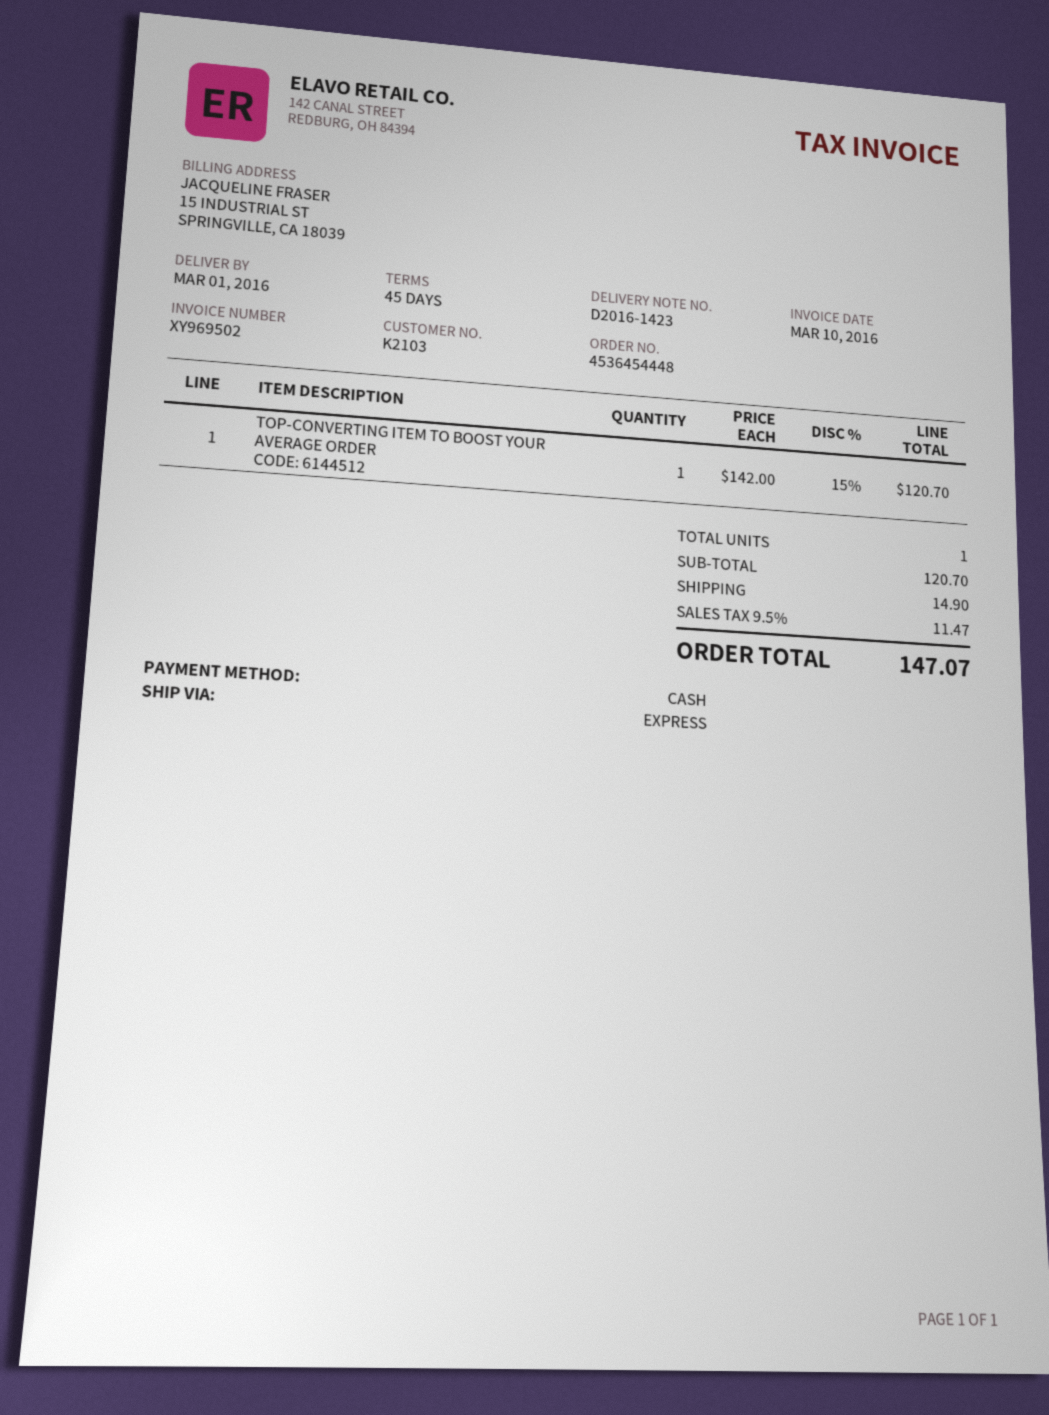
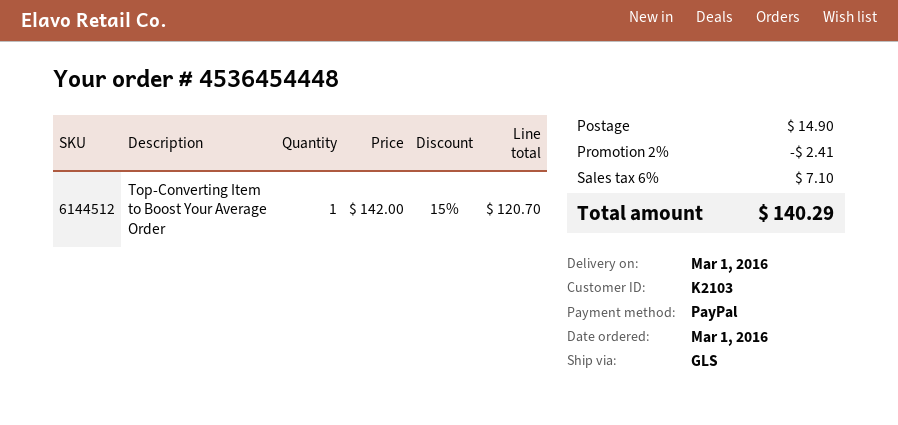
payment method: cash -> PayPal
shipping method: express -> GLS
discount: none -> 2% = 2.41
tax: 9.5% = 11.47 -> 6% = 7.10
total: 147.07 -> 140.29

